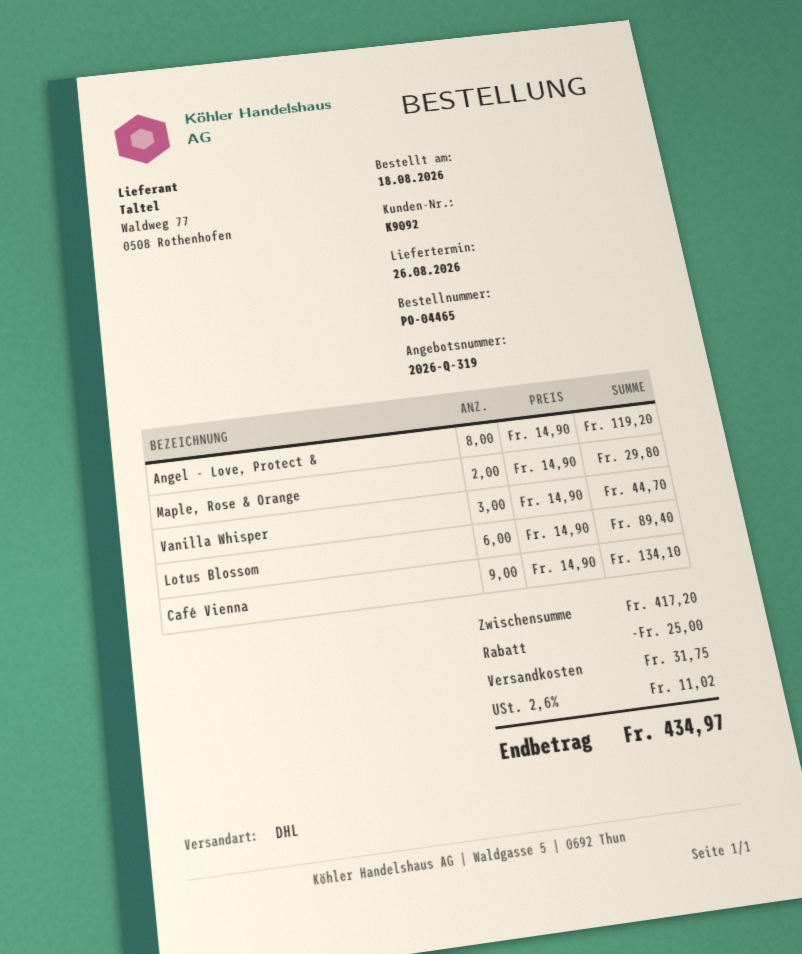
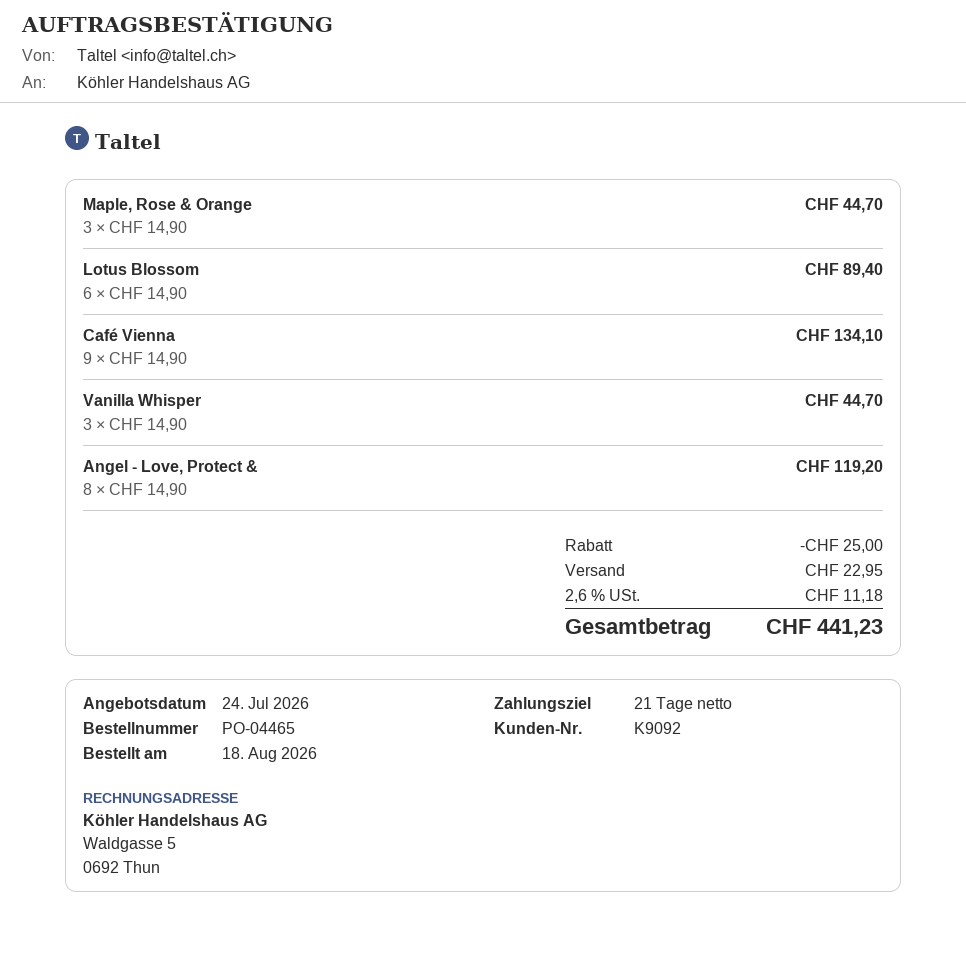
Maple, Rose & Orange: 2 x 14.90 = 29.80 -> 3 x 14.90 = 44.70
shipping: 31.75 -> 22.95
tax: 2.6% = 11.02 -> 2.6% = 11.18
total: 434.97 -> 441.23

